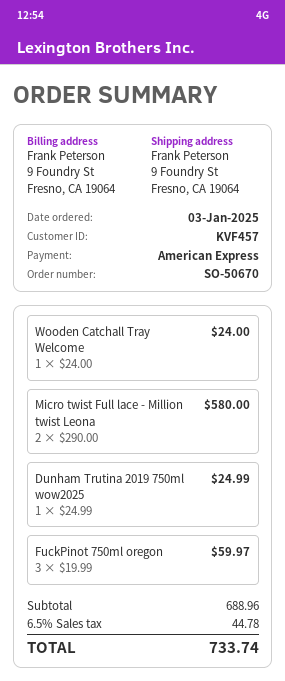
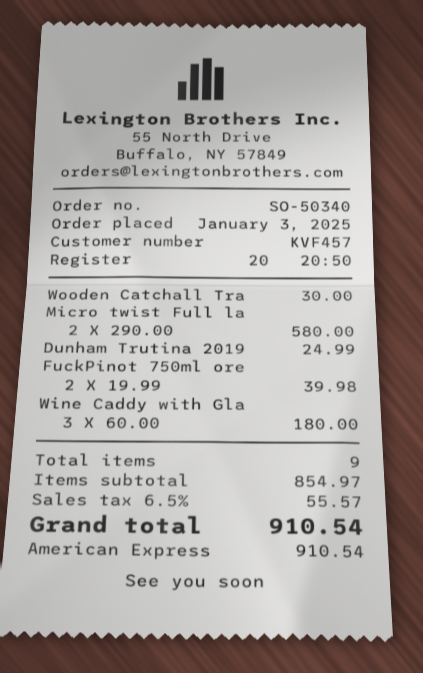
order number: SO-50670 -> SO-50340
Wooden Catchall Tray Welcome: 1 x 24.00 = 24.00 -> 1 x 30.00 = 30.00
FuckPinot 750ml oregon: 3 x 19.99 = 59.97 -> 2 x 19.99 = 39.98
Wine Caddy with Gla: none -> 3 x 60.00 = 180.00
subtotal: 688.96 -> 854.97
tax: 6.5% = 44.78 -> 6.5% = 55.57
total: 733.74 -> 910.54

